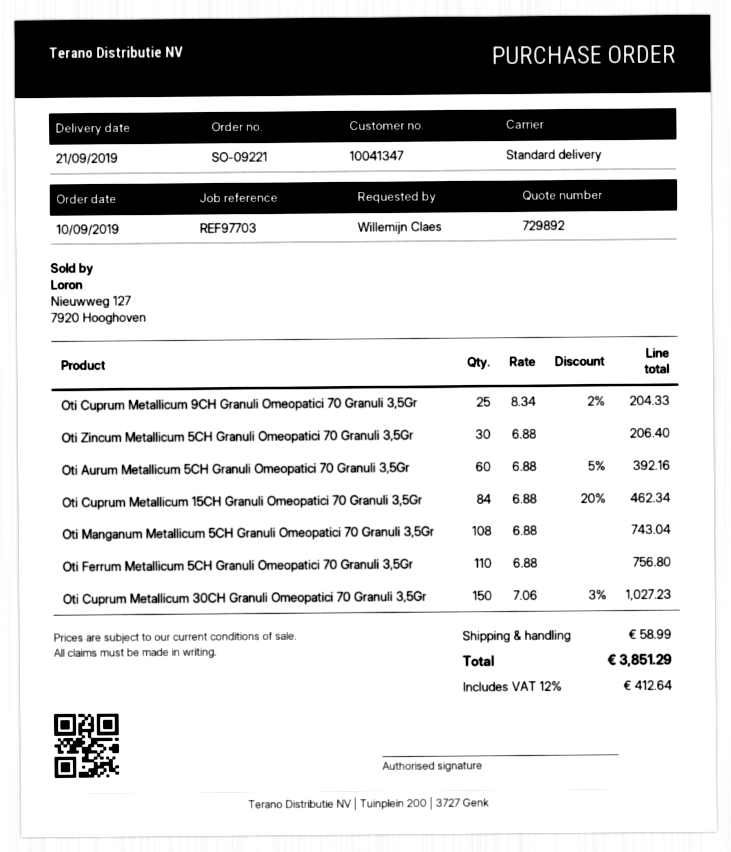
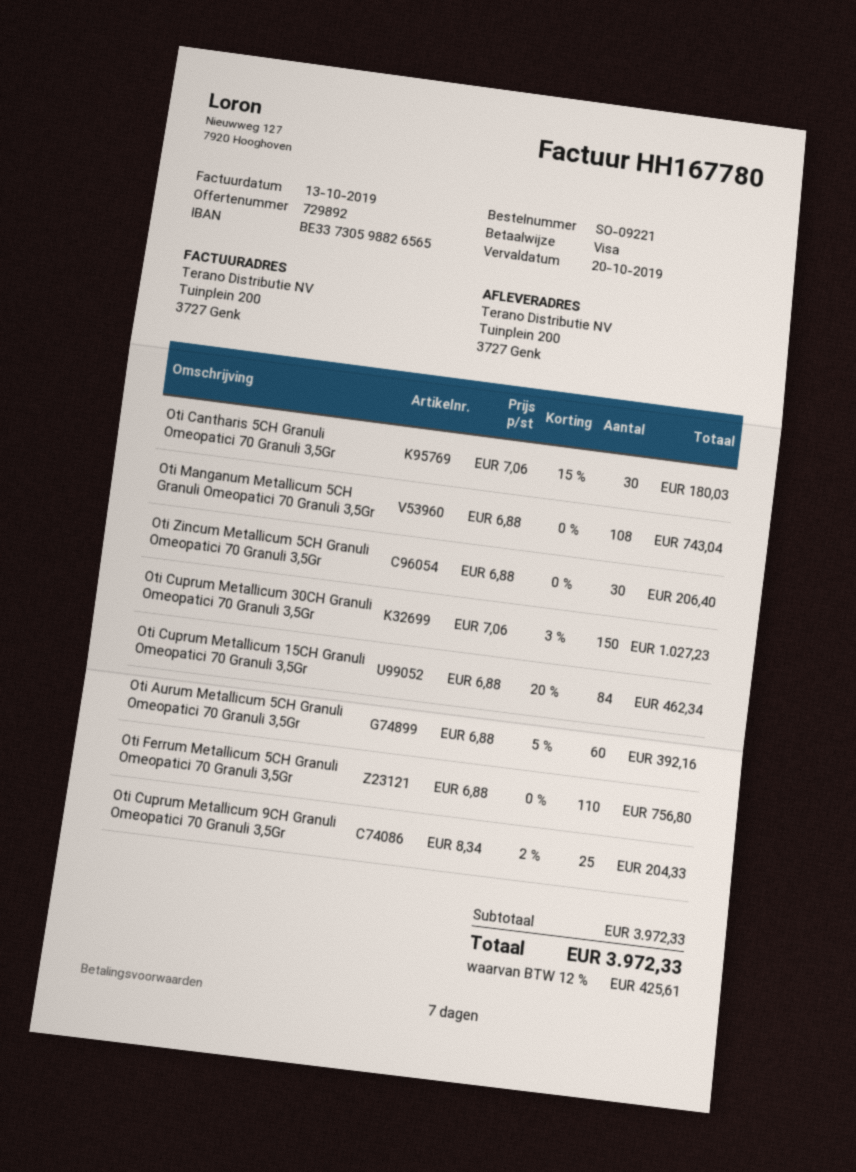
Oti Cantharis 5CH Granuli Omeopatici 70 Granuli 3,5Gr: none -> 30 x 7.06 - 15% = 180.03
shipping: 58.99 -> none
tax: 12% = 412.64 -> 12% = 425.61
total: 3851.29 -> 3972.33

